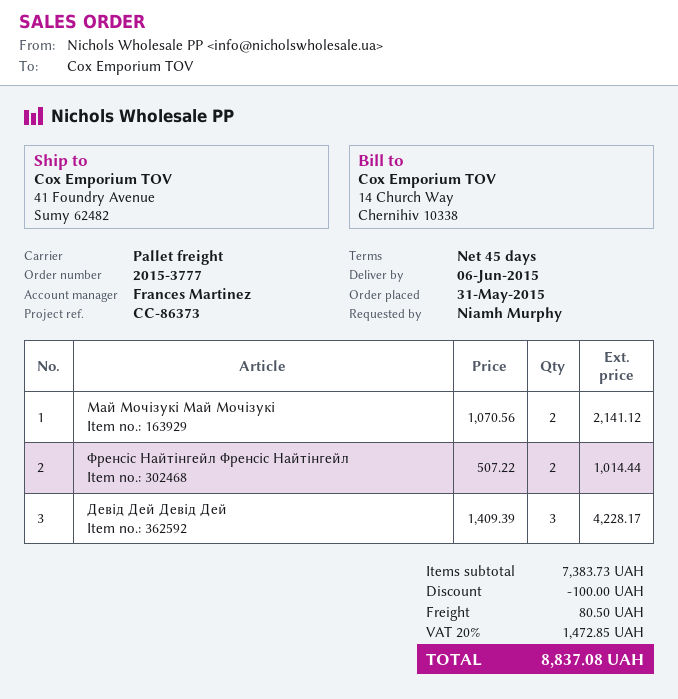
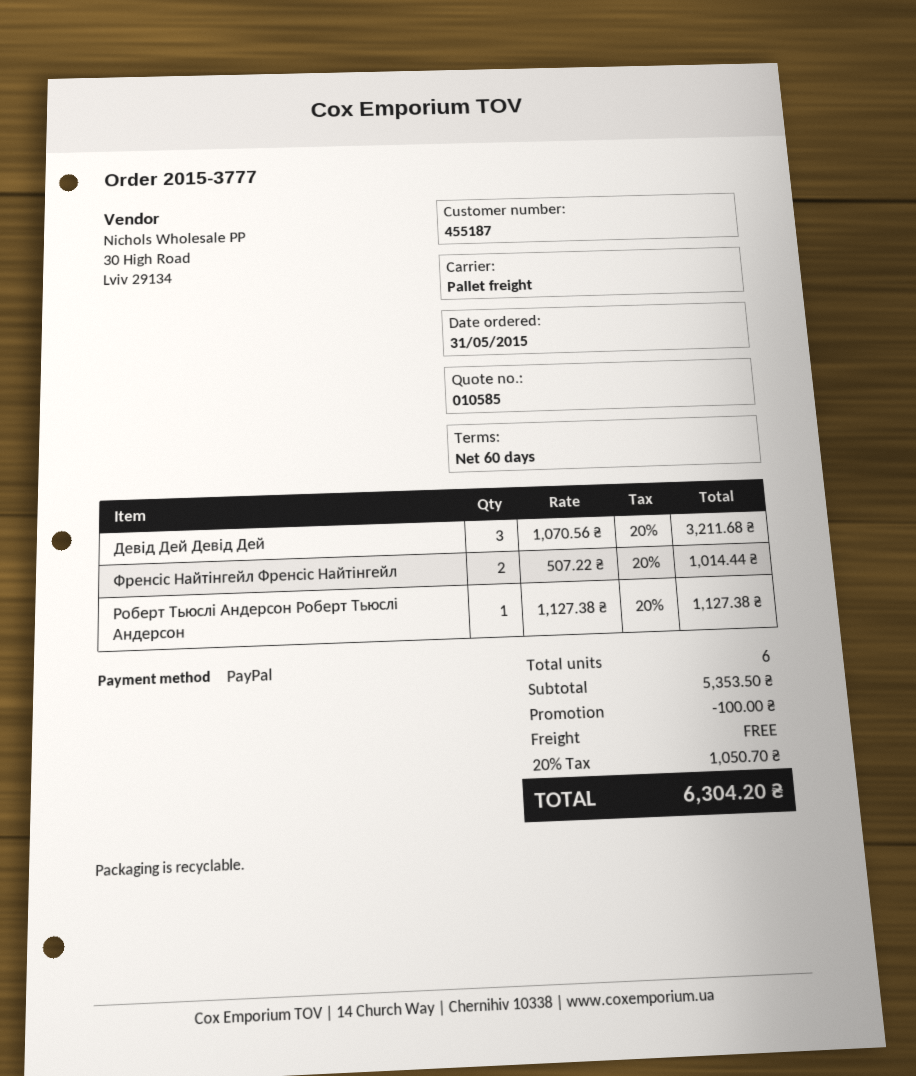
payment terms: 45 days -> 60 days
Май Мочізукі Май Мочізукі: 2 x 1070.56 = 2141.12 -> none
Девід Дей Девід Дей: 3 x 1409.39 = 4228.17 -> 3 x 1070.56 = 3211.68
Роберт Тьюслі Андерсон Роберт Тьюслі Андерсон: none -> 1 x 1127.38 = 1127.38
subtotal: 7383.73 -> 5353.50
shipping: 80.50 -> 0.00
tax: 20% = 1472.85 -> 20% = 1050.70
total: 8837.08 -> 6304.20

